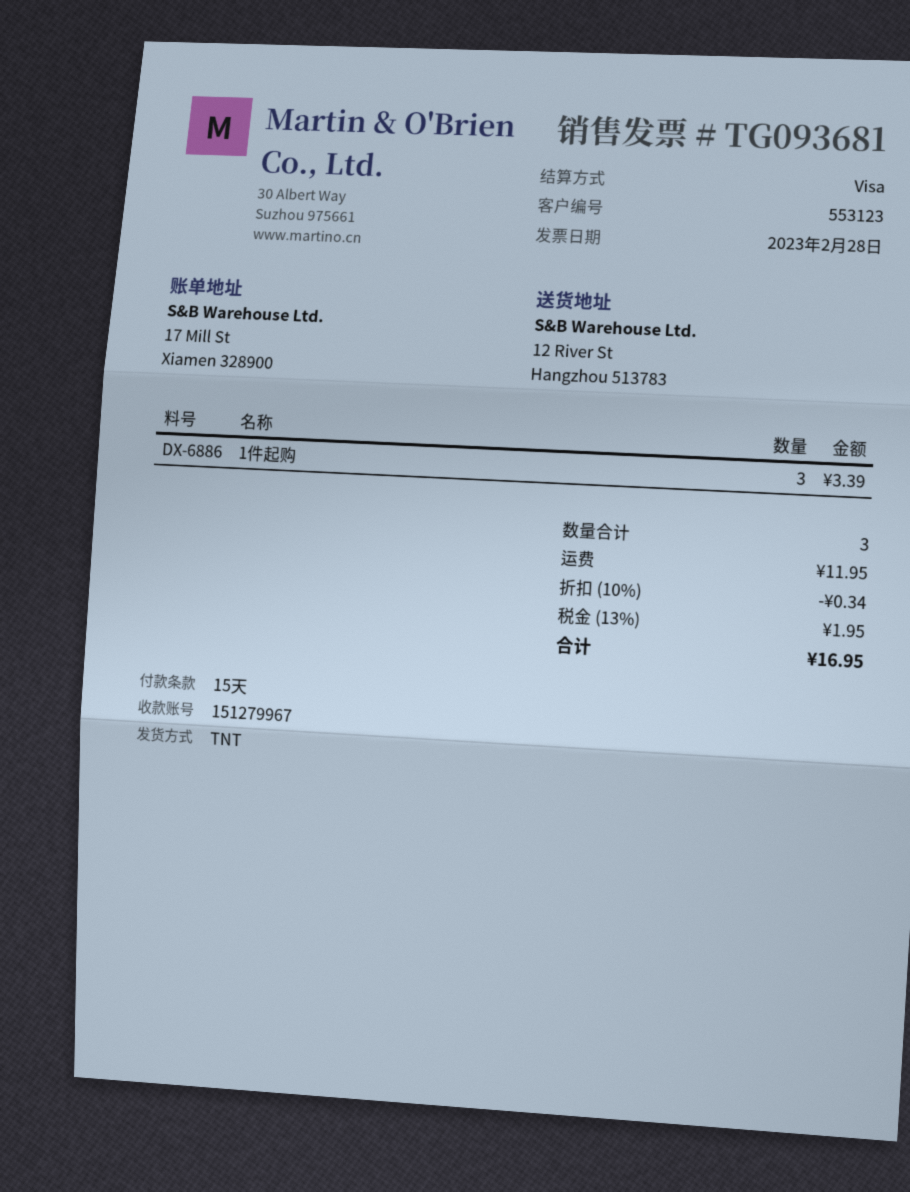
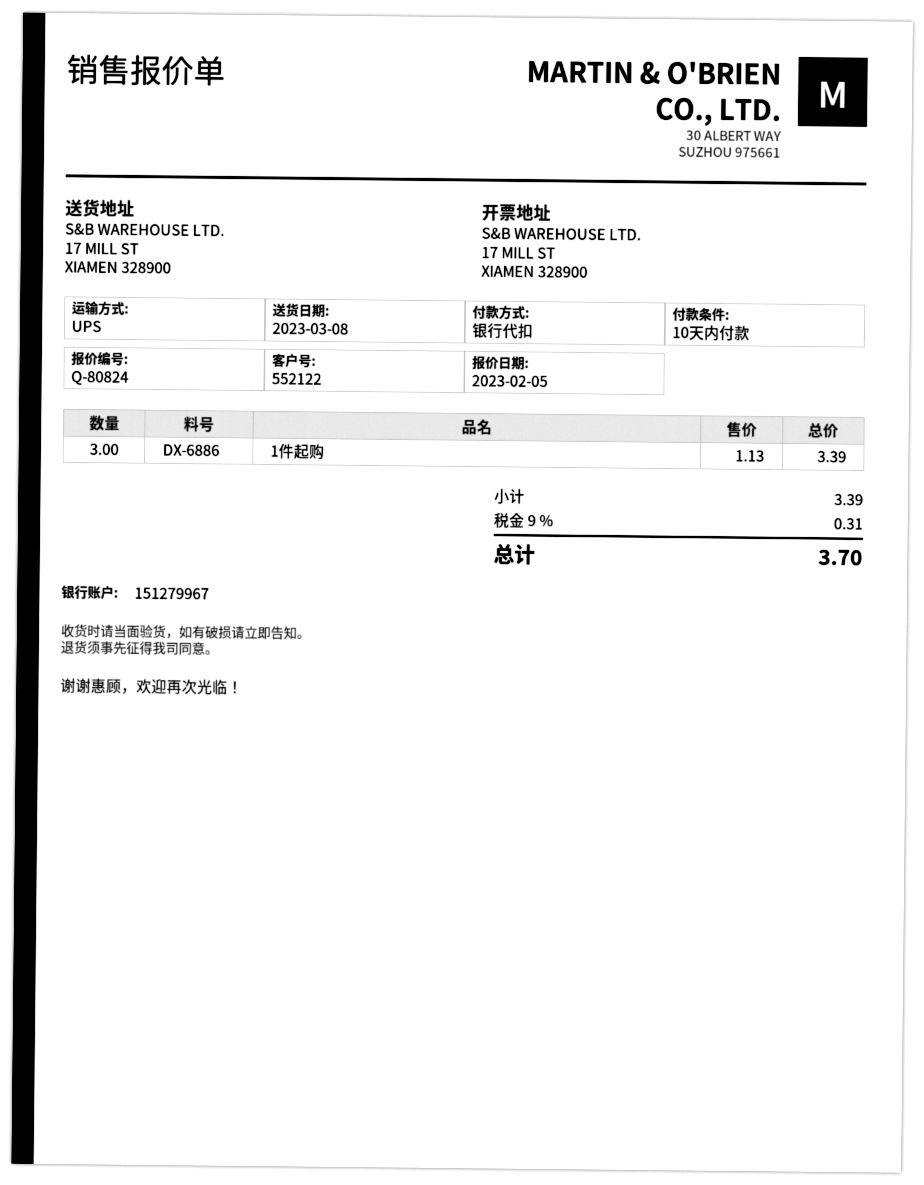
payment terms: 15 days -> 10 days
customer number: 553123 -> 552122
payment method: Visa -> direct debit
shipping method: TNT -> UPS
ship to: 12 River St, Hangzhou 513783 -> 17 MILL ST, XIAMEN 328900
discount: 10% = 0.34 -> none
shipping: 11.95 -> none
tax: 13% = 1.95 -> 9% = 0.31
total: 16.95 -> 3.70

